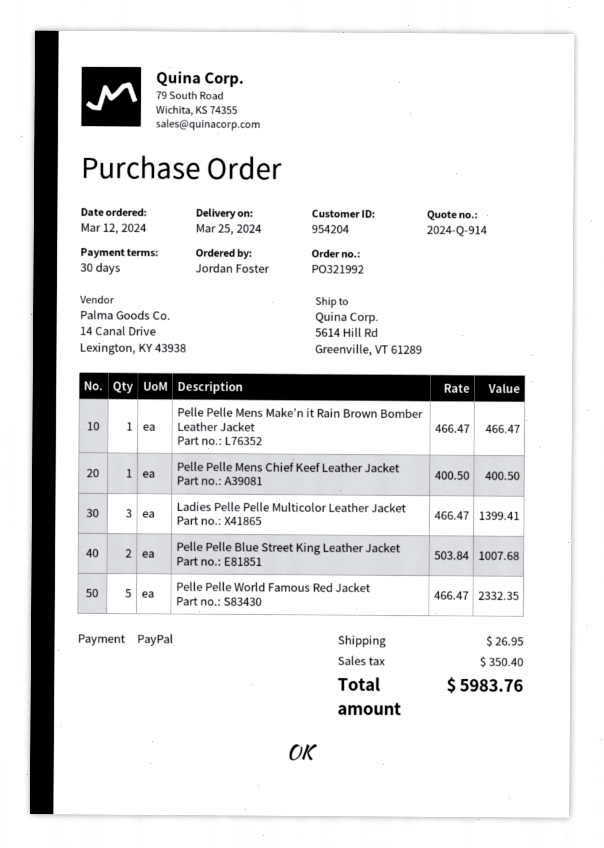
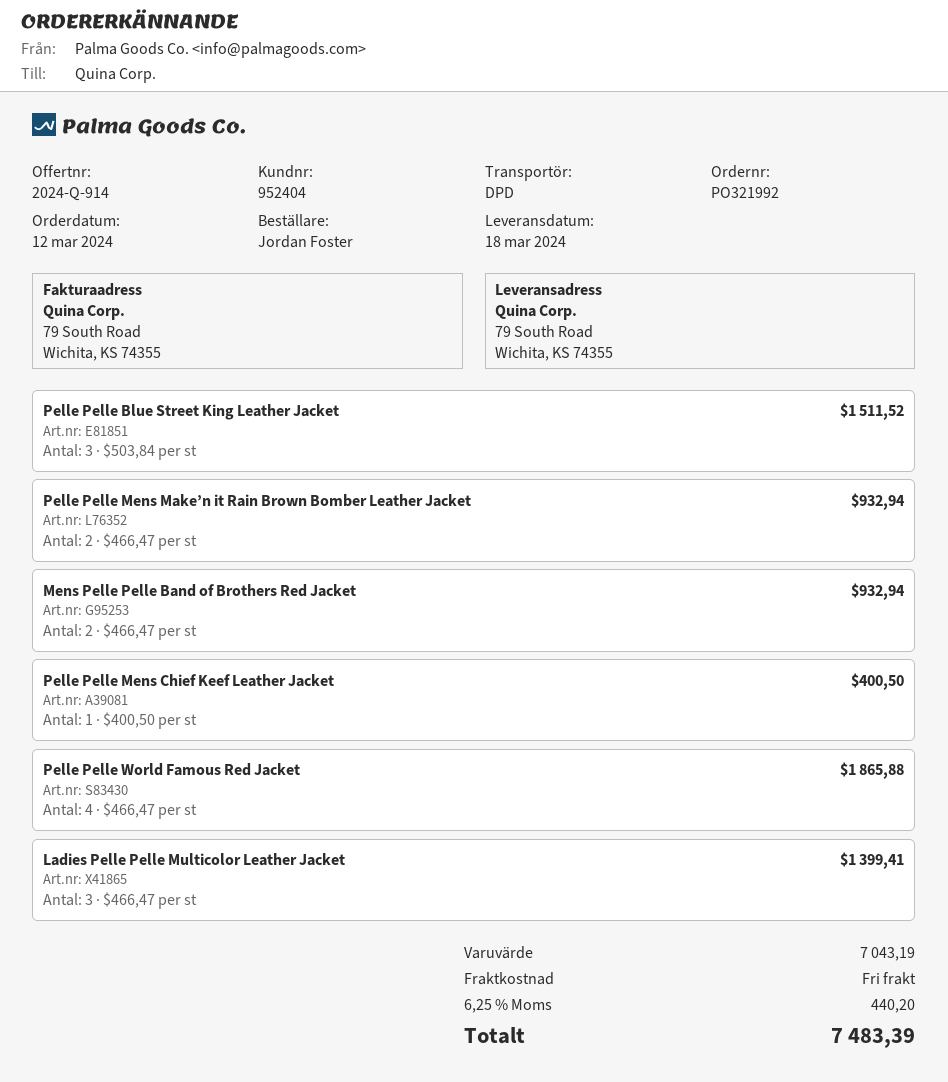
delivery date: 2024-03-25 -> 2024-03-18
customer number: 954204 -> 952404
ship to: 5614 Hill Rd, Greenville, VT 61289 -> 79 South Road, Wichita, KS 74355
Pelle Pelle Mens Make’n it Rain Brown Bomber Leather Jacket: 1 x 466.47 = 466.47 -> 2 x 466.47 = 932.94
Pelle Pelle Blue Street King Leather Jacket: 2 x 503.84 = 1007.68 -> 3 x 503.84 = 1511.52
Pelle Pelle World Famous Red Jacket: 5 x 466.47 = 2332.35 -> 4 x 466.47 = 1865.88
Mens Pelle Pelle Band of Brothers Red Jacket: none -> 2 x 466.47 = 932.94
shipping: 26.95 -> 0.00
tax: 350.40 -> 440.20
total: 5983.76 -> 7483.39

